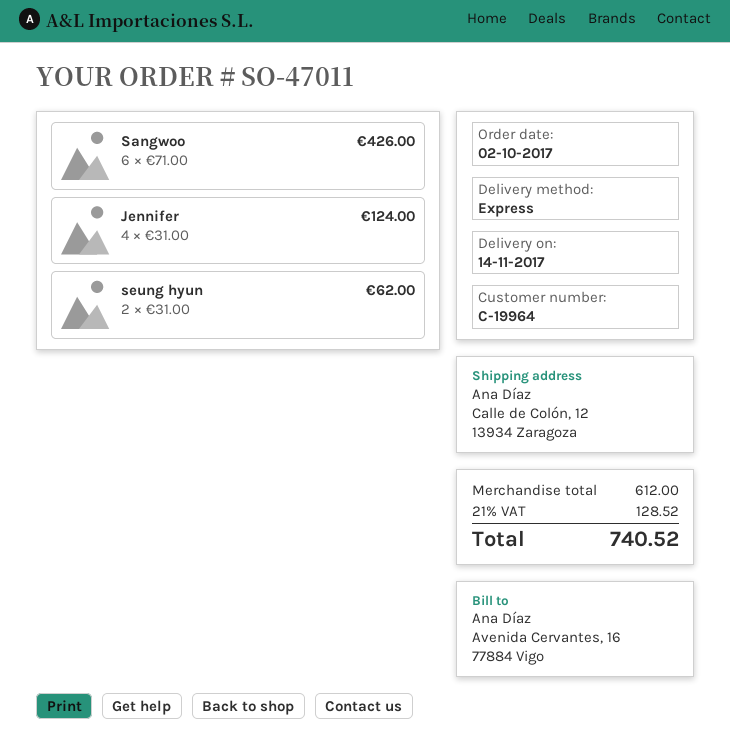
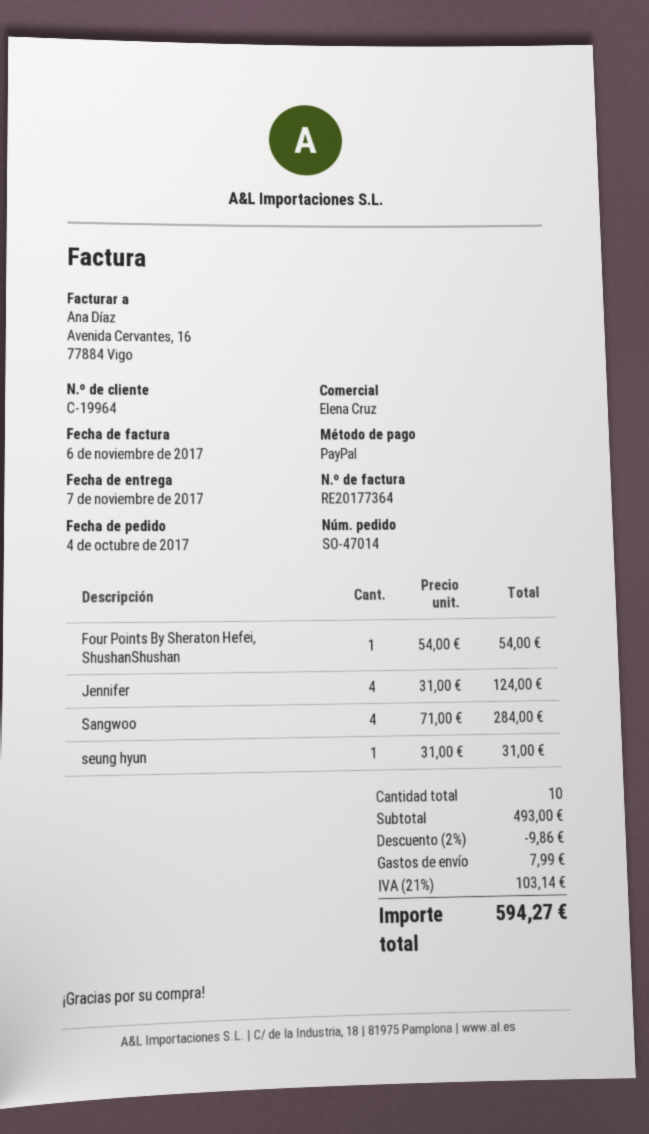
order number: SO-47011 -> SO-47014
order date: 2017-10-02 -> 2017-10-04
delivery date: 2017-11-14 -> 2017-11-07
Sangwoo: 6 x 71.00 = 426.00 -> 4 x 71.00 = 284.00
seung hyun: 2 x 31.00 = 62.00 -> 1 x 31.00 = 31.00
Four Points By Sheraton Hefei, ShushanShushan: none -> 1 x 54.00 = 54.00
subtotal: 612.00 -> 493.00
discount: none -> 2% = 9.86
shipping: none -> 7.99
tax: 21% = 128.52 -> 21% = 103.14
total: 740.52 -> 594.27

